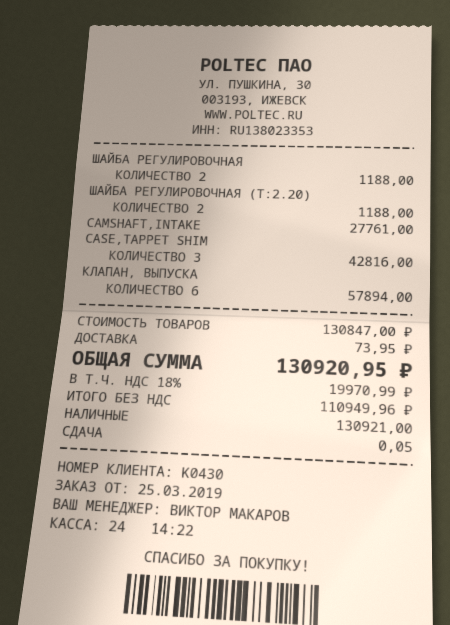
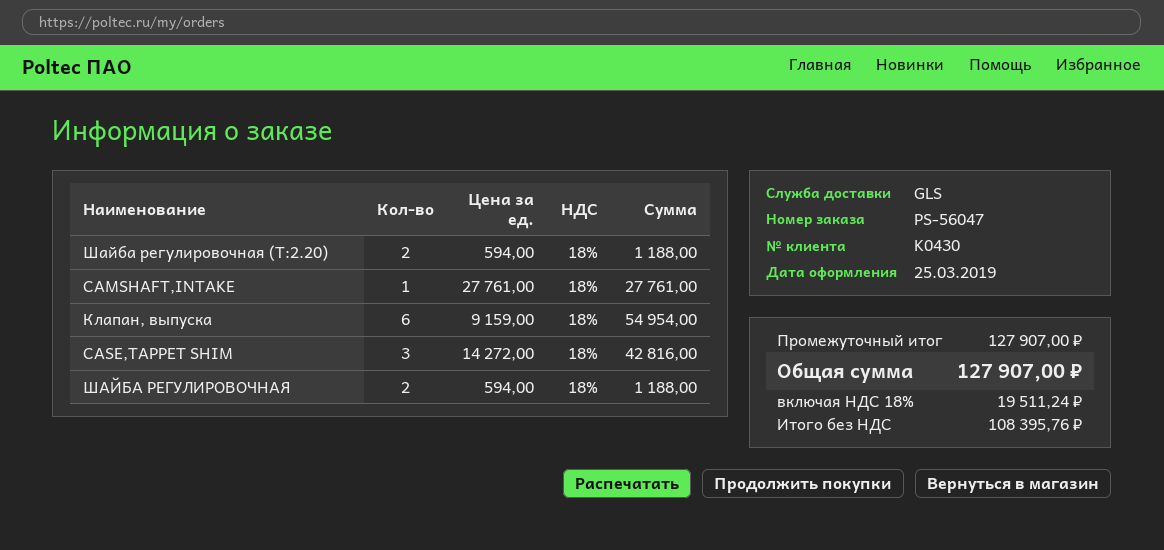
КЛАПАН, ВЫПУСКА: 6 for 57894.00 -> 6 for 54954.00
subtotal: 130847.00 -> 127907.00
shipping: 73.95 -> none
net: 110949.96 -> 108395.76
tax: 18% = 19970.99 -> 18% = 19511.24
total: 130920.95 -> 127907.00

